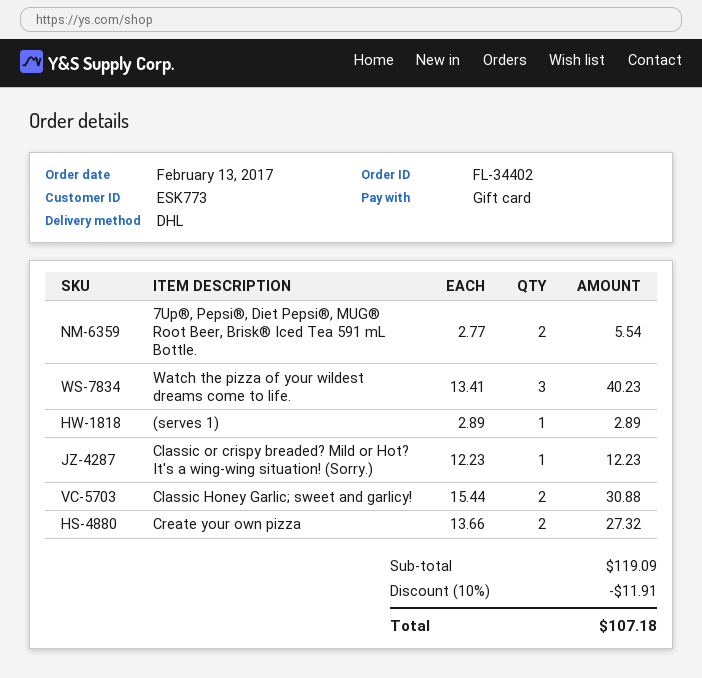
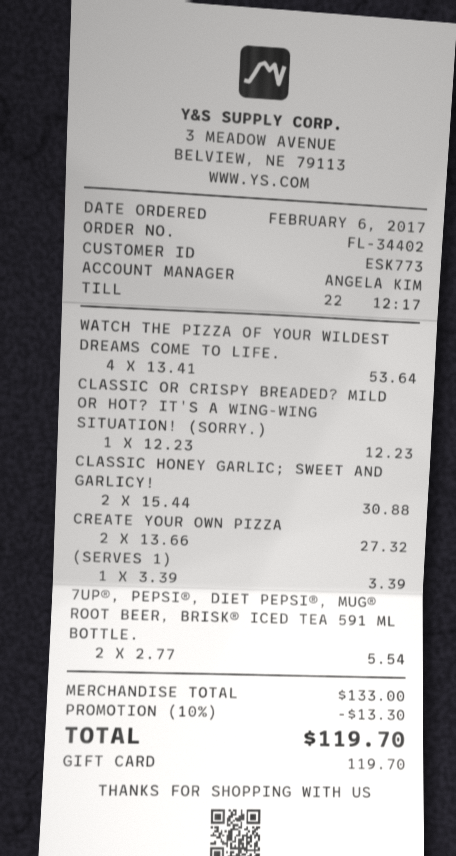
order date: 2017-02-13 -> 2017-02-06
Watch the pizza of your wildest dreams come to life.: 3 x 13.41 = 40.23 -> 4 x 13.41 = 53.64
(serves 1): 1 x 2.89 = 2.89 -> 1 x 3.39 = 3.39
subtotal: 119.09 -> 133.00
discount: 10% = 11.91 -> 10% = 13.30
total: 107.18 -> 119.70

